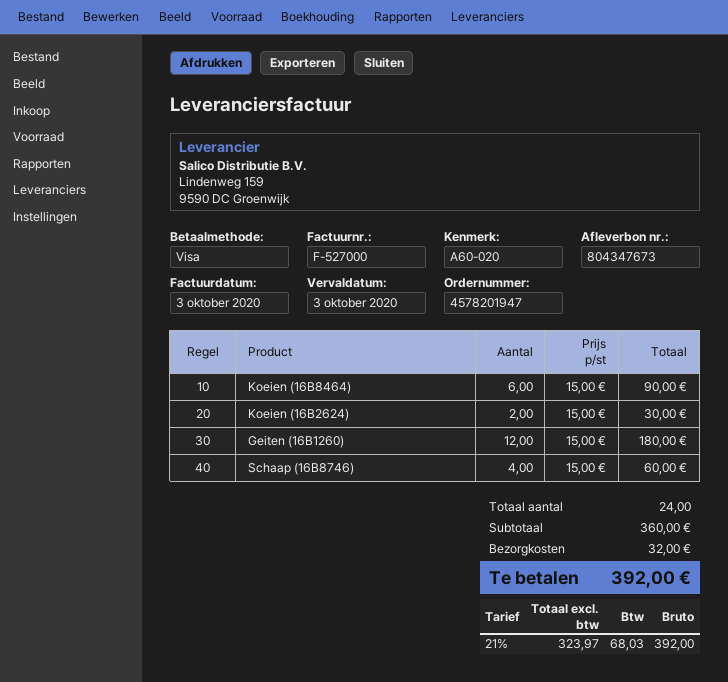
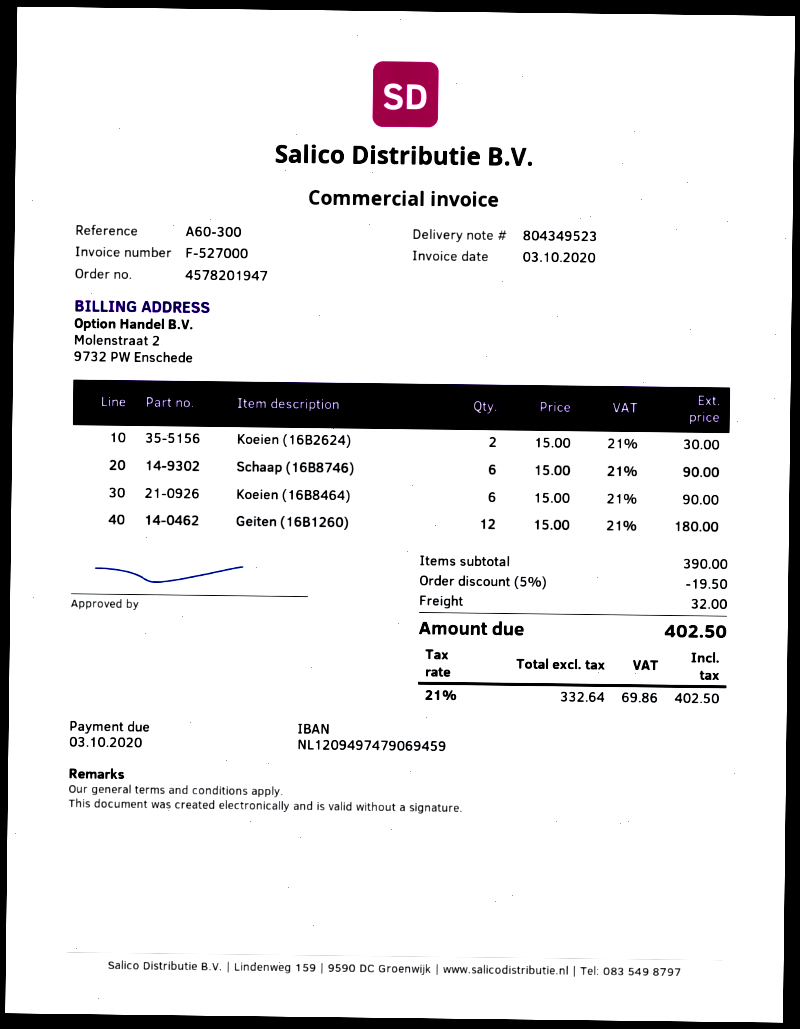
delivery note number: 804347673 -> 804349523
reference: A60-020 -> A60-300
Schaap (16B8746): 4 x 15.00 = 60.00 -> 6 x 15.00 = 90.00
subtotal: 360.00 -> 390.00
discount: none -> 5% = 19.50
net: 323.97 -> 332.64
tax: 21% = 68.03 -> 21% = 69.86
total: 392.00 -> 402.50

